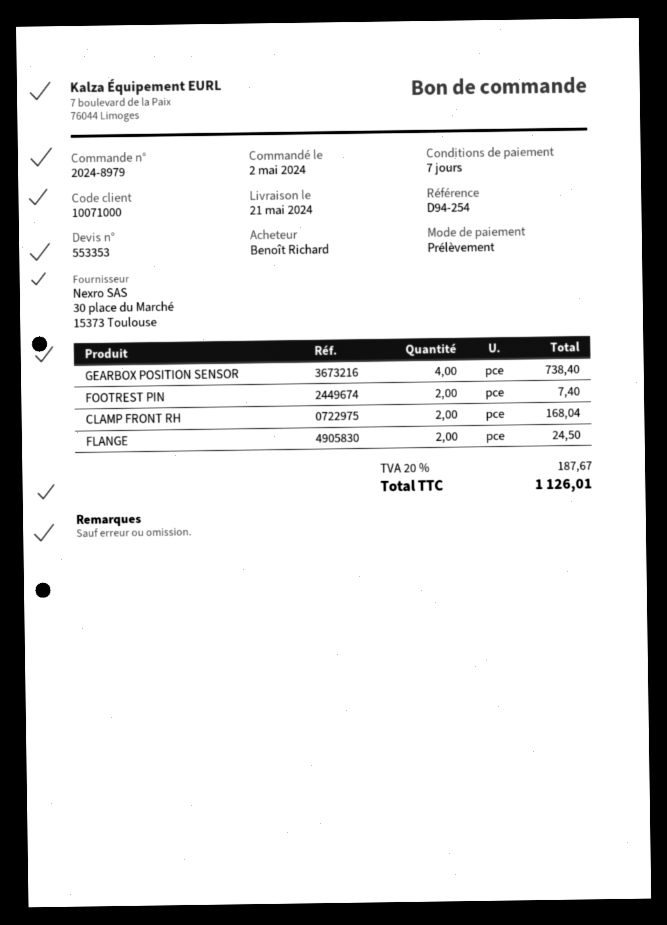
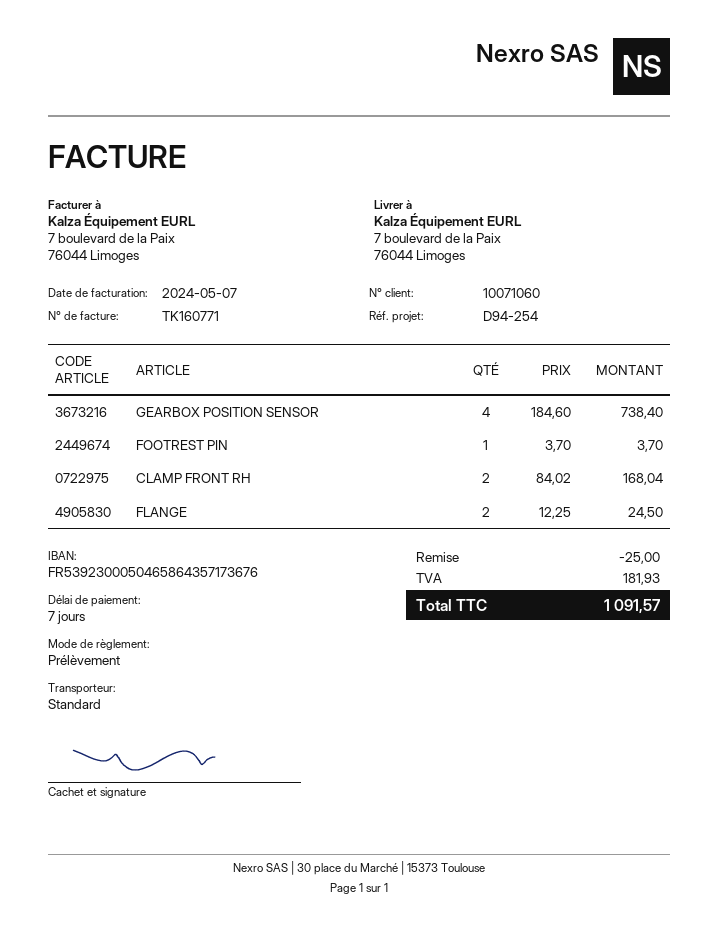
customer number: 10071000 -> 10071060
FOOTREST PIN: 2 for 7.40 -> 1 for 3.70
discount: none -> 25.00
tax: 187.67 -> 181.93
total: 1126.01 -> 1091.57

